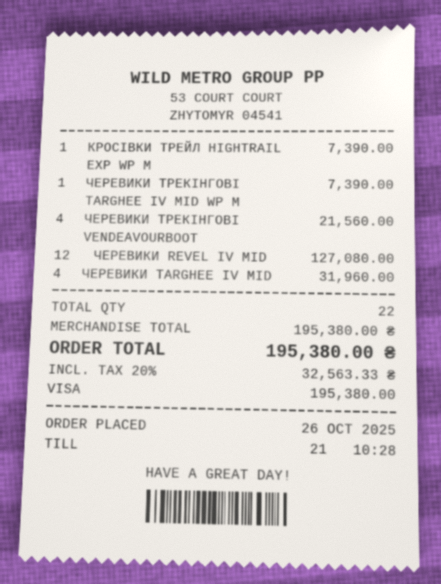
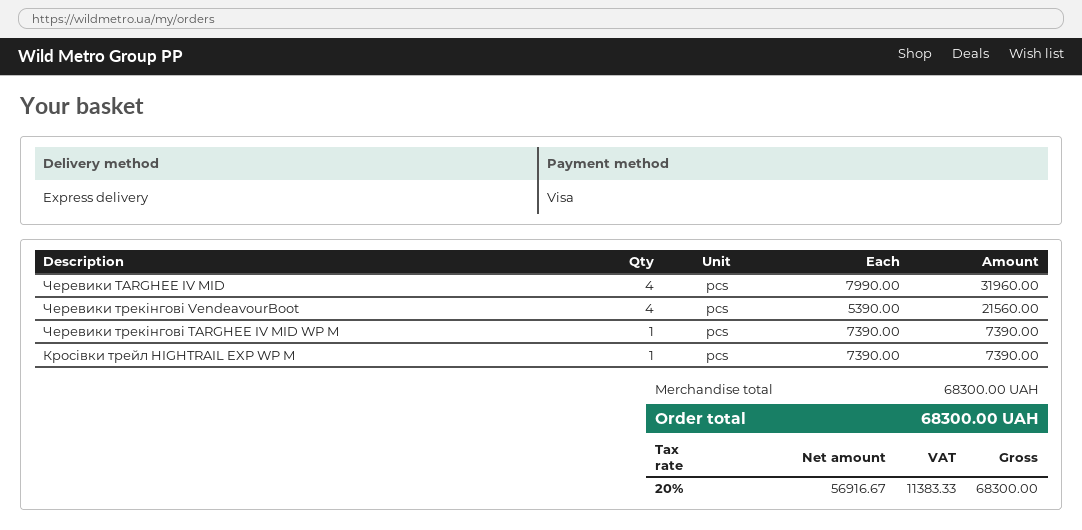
ЧЕРЕВИКИ REVEL IV MID: 12 for 127080.00 -> none
subtotal: 195380.00 -> 68300.00
tax: 20% = 32563.33 -> 20% = 11383.33
total: 195380.00 -> 68300.00

